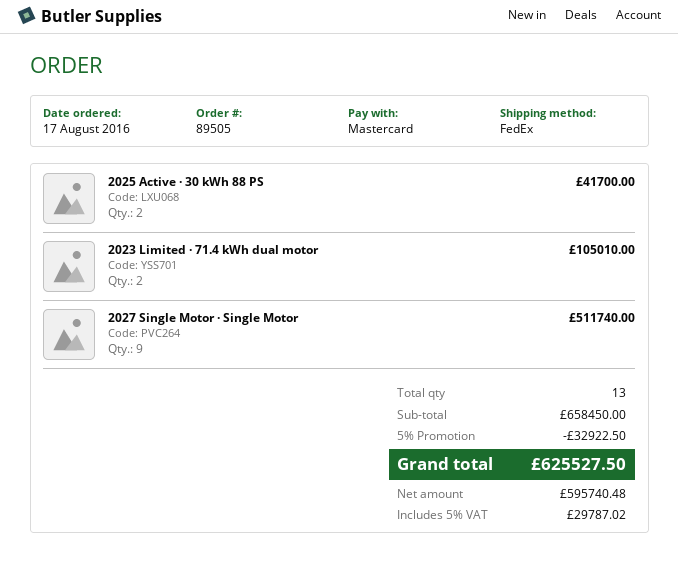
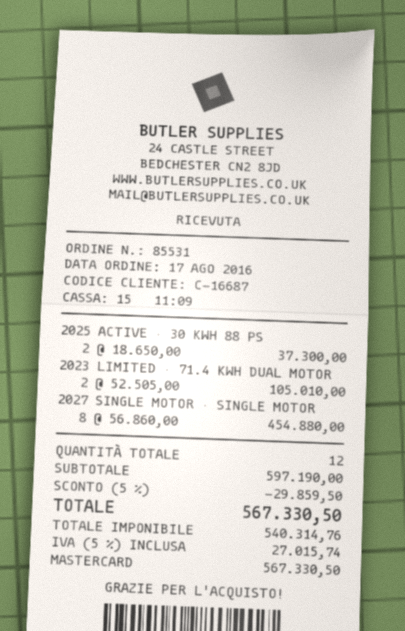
order number: 89505 -> 85531
2025 Active · 30 kWh 88 PS: 2 for 41700.00 -> 2 for 37300.00
2027 Single Motor · Single Motor: 9 for 511740.00 -> 8 for 454880.00
total quantity: 13 -> 12
subtotal: 658450.00 -> 597190.00
discount: 5% = 32922.50 -> 5% = 29859.50
net: 595740.48 -> 540314.76
tax: 5% = 29787.02 -> 5% = 27015.74
total: 625527.50 -> 567330.50

